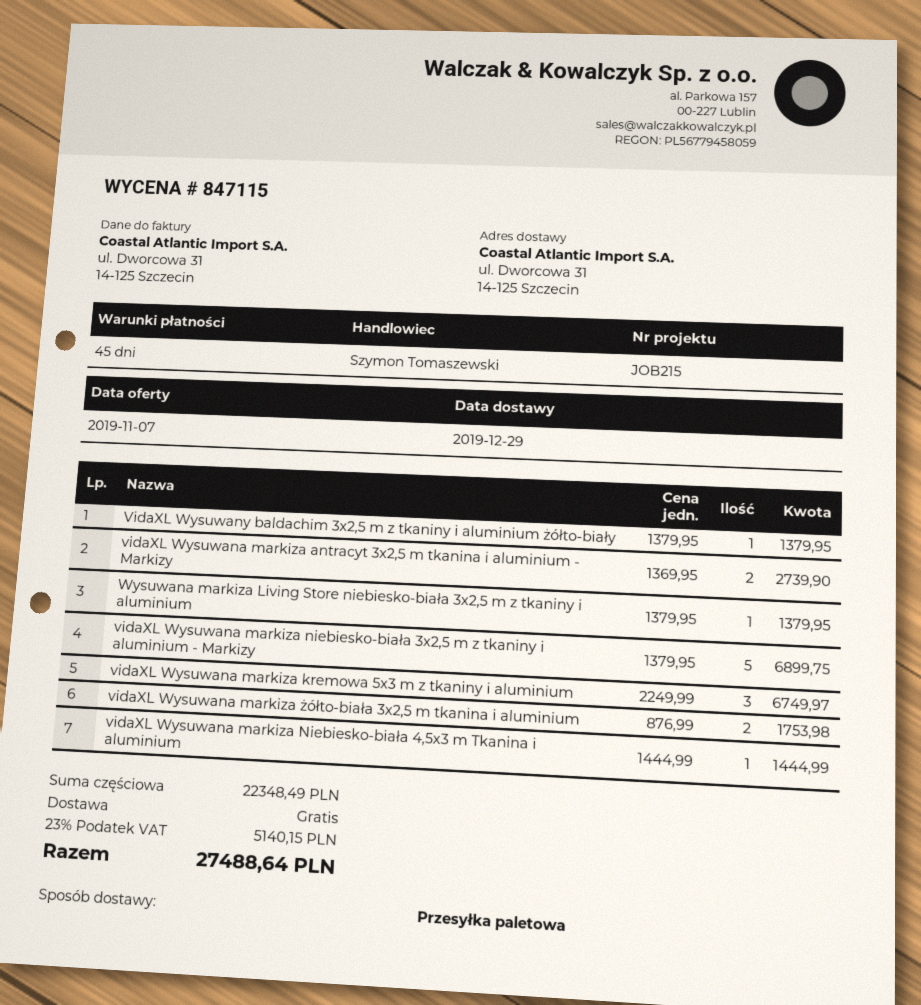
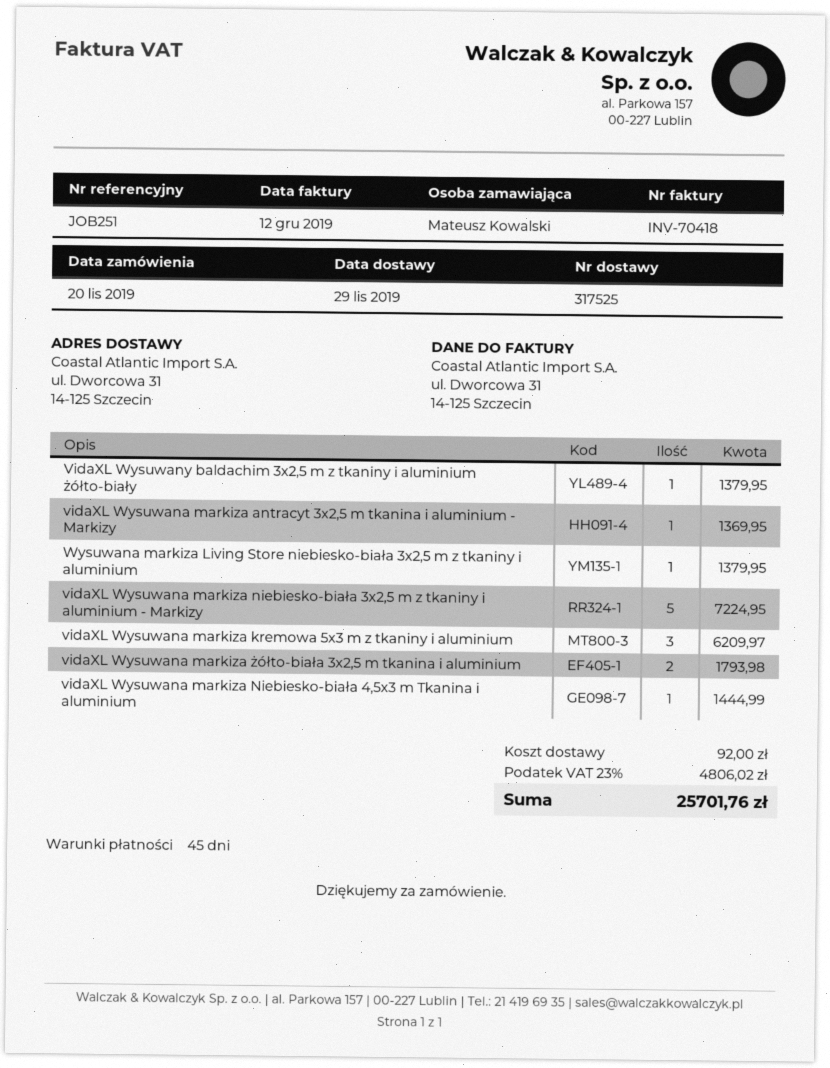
delivery date: 2019-12-29 -> 2019-11-29
reference: JOB215 -> JOB251
vidaXL Wysuwana markiza antracyt 3x2,5 m tkanina i aluminium - Markizy: 2 for 2739.90 -> 1 for 1369.95
vidaXL Wysuwana markiza niebiesko-biała 3x2,5 m z tkaniny i aluminium - Markizy: 5 for 6899.75 -> 5 for 7224.95
vidaXL Wysuwana markiza kremowa 5x3 m z tkaniny i aluminium: 3 for 6749.97 -> 3 for 6209.97
vidaXL Wysuwana markiza żółto-biała 3x2,5 m tkanina i aluminium: 2 for 1753.98 -> 2 for 1793.98
shipping: 0.00 -> 92.00
tax: 23% = 5140.15 -> 23% = 4806.02
total: 27488.64 -> 25701.76

